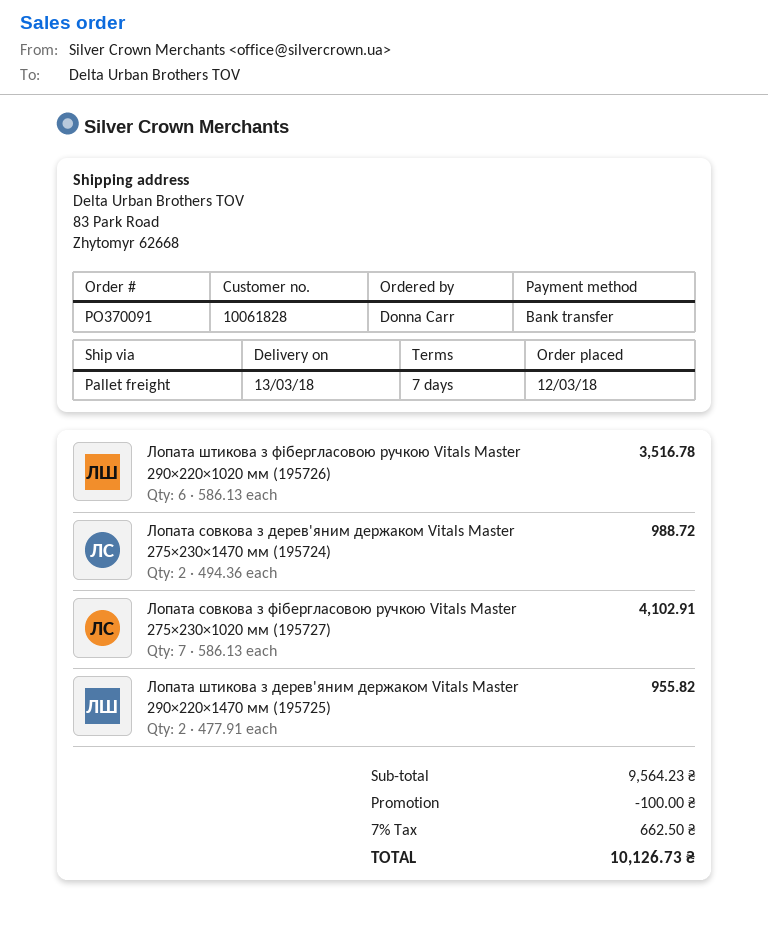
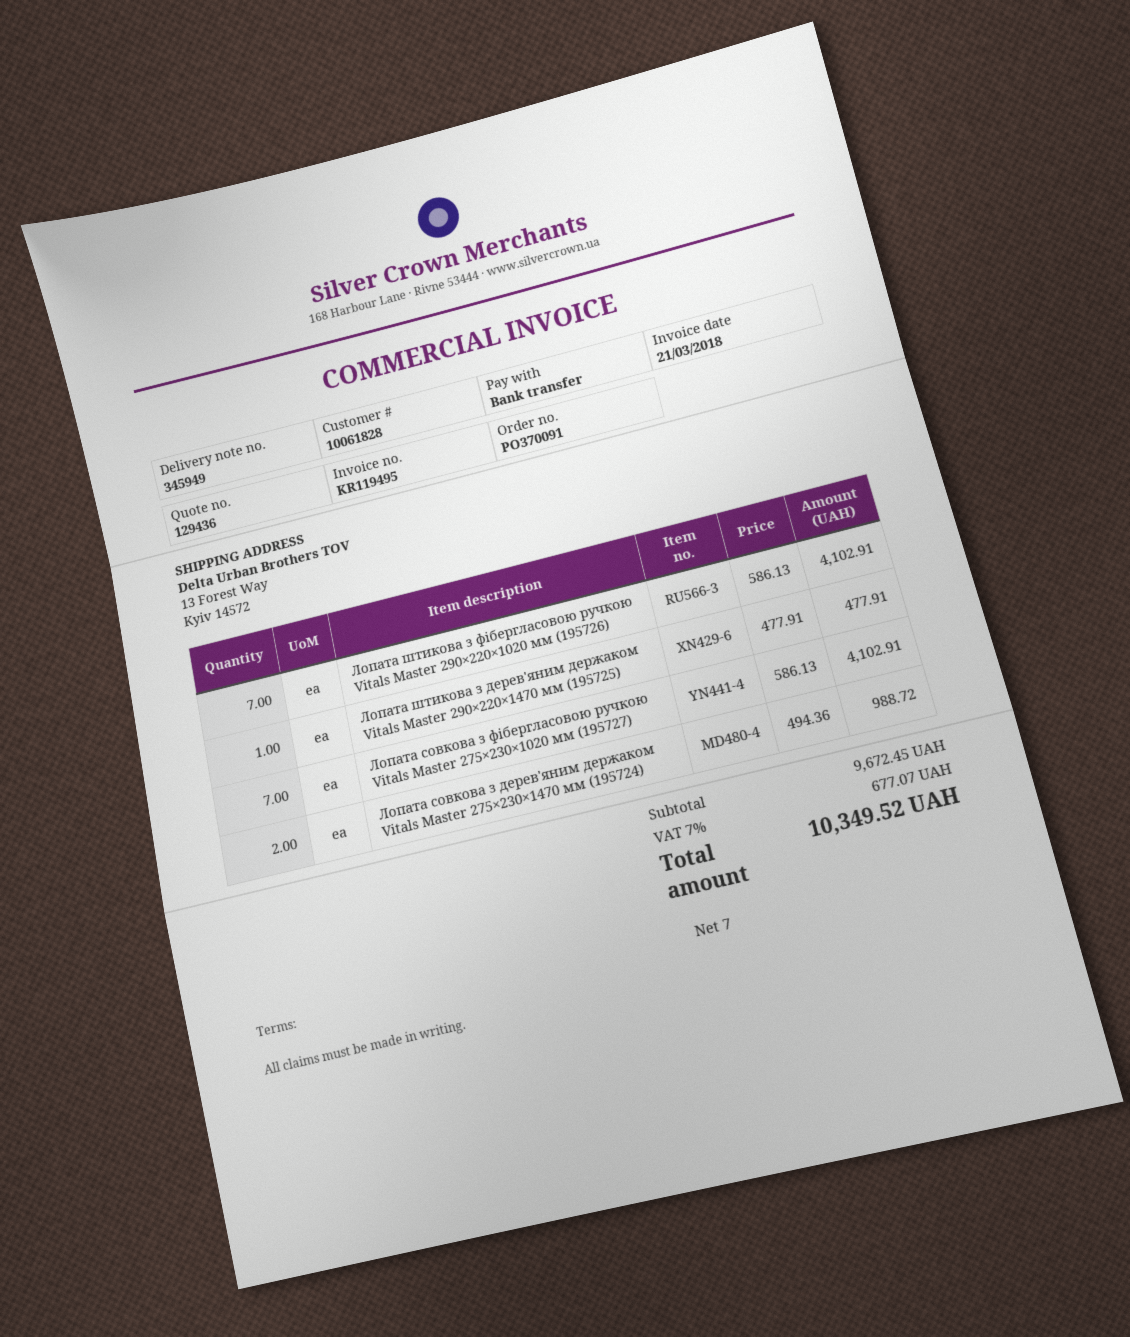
ship to: 83 Park Road, Zhytomyr 62668 -> 13 Forest Way, Kyiv 14572
Лопата штикова з фібергласовою ручкою Vitals Master 290×220×1020 мм (195726): 6 x 586.13 = 3516.78 -> 7 x 586.13 = 4102.91
Лопата штикова з дерев'яним держаком Vitals Master 290×220×1470 мм (195725): 2 x 477.91 = 955.82 -> 1 x 477.91 = 477.91
subtotal: 9564.23 -> 9672.45
discount: 100.00 -> none
tax: 7% = 662.50 -> 7% = 677.07
total: 10126.73 -> 10349.52

